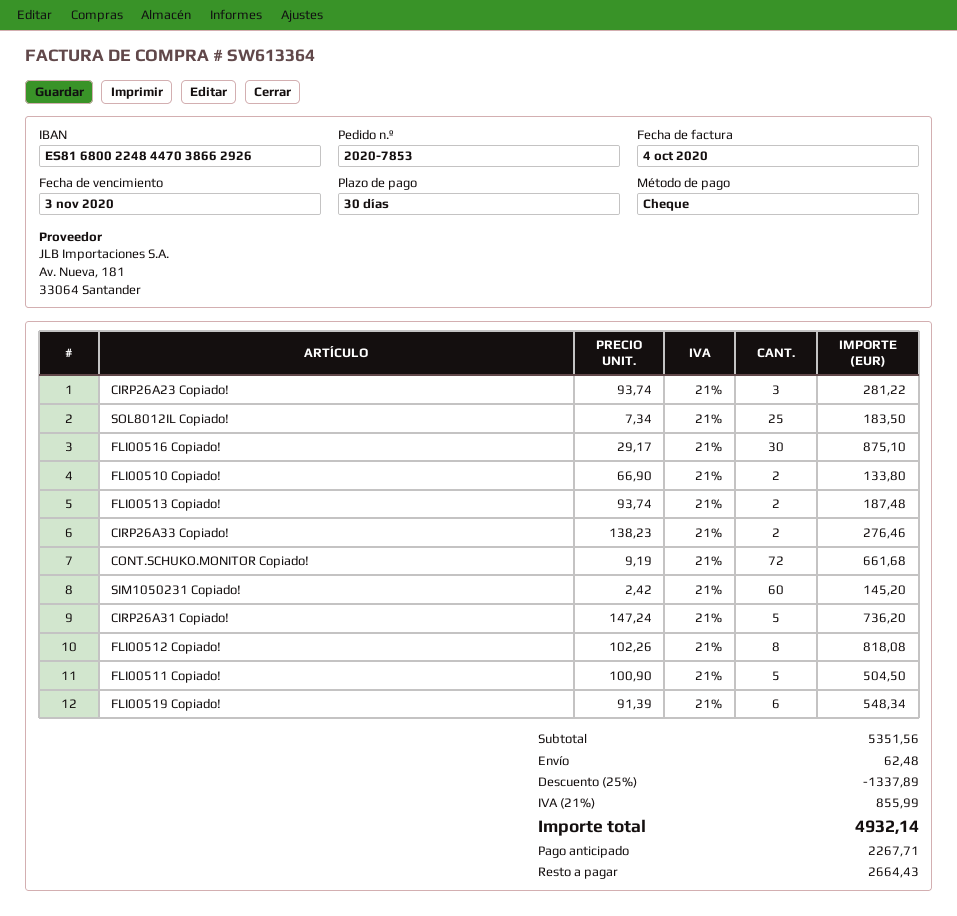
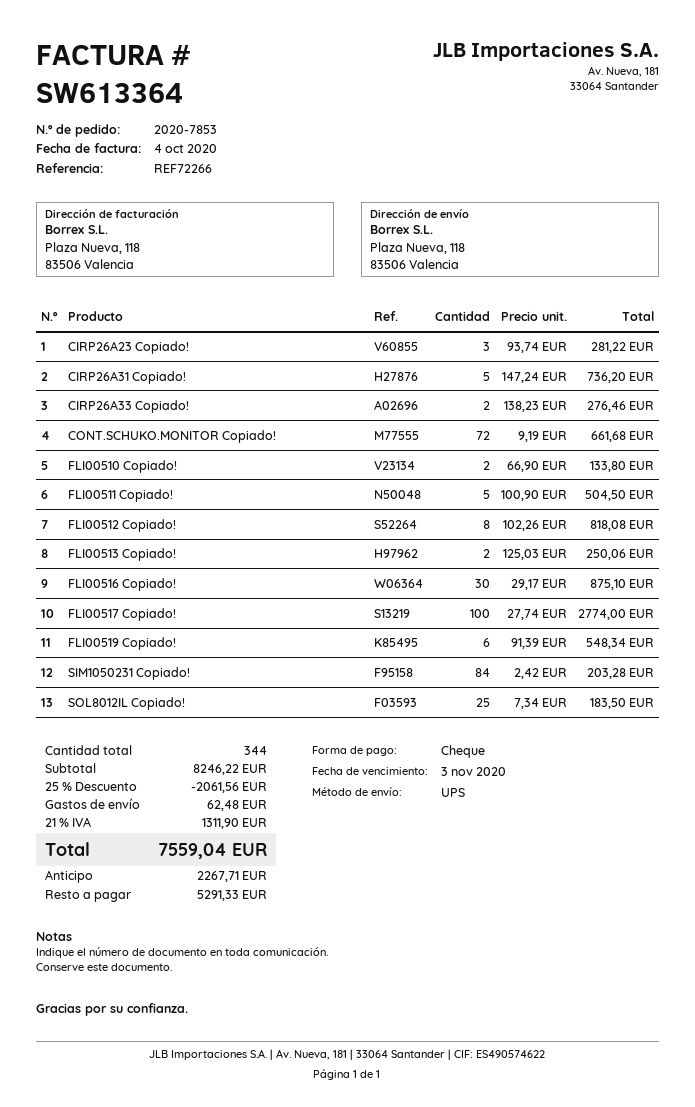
FLI00513 Copiado!: 2 x 93.74 = 187.48 -> 2 x 125.03 = 250.06
SIM1050231 Copiado!: 60 x 2.42 = 145.20 -> 84 x 2.42 = 203.28
FLI00517 Copiado!: none -> 100 x 27.74 = 2774.00
subtotal: 5351.56 -> 8246.22
discount: 25% = 1337.89 -> 25% = 2061.56
tax: 21% = 855.99 -> 21% = 1311.90
total: 4932.14 -> 7559.04
balance: 2664.43 -> 5291.33

